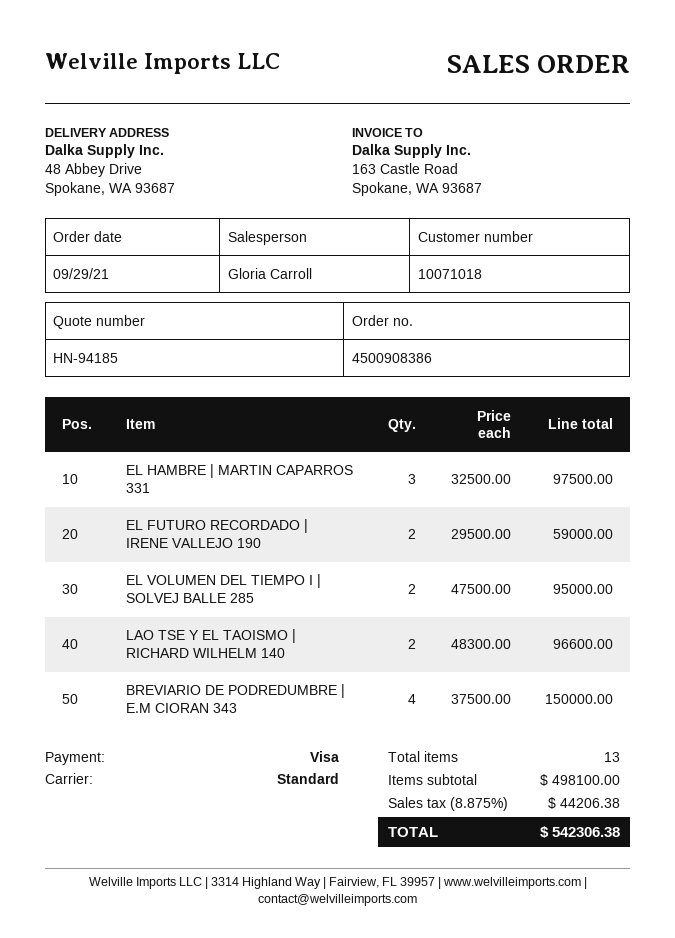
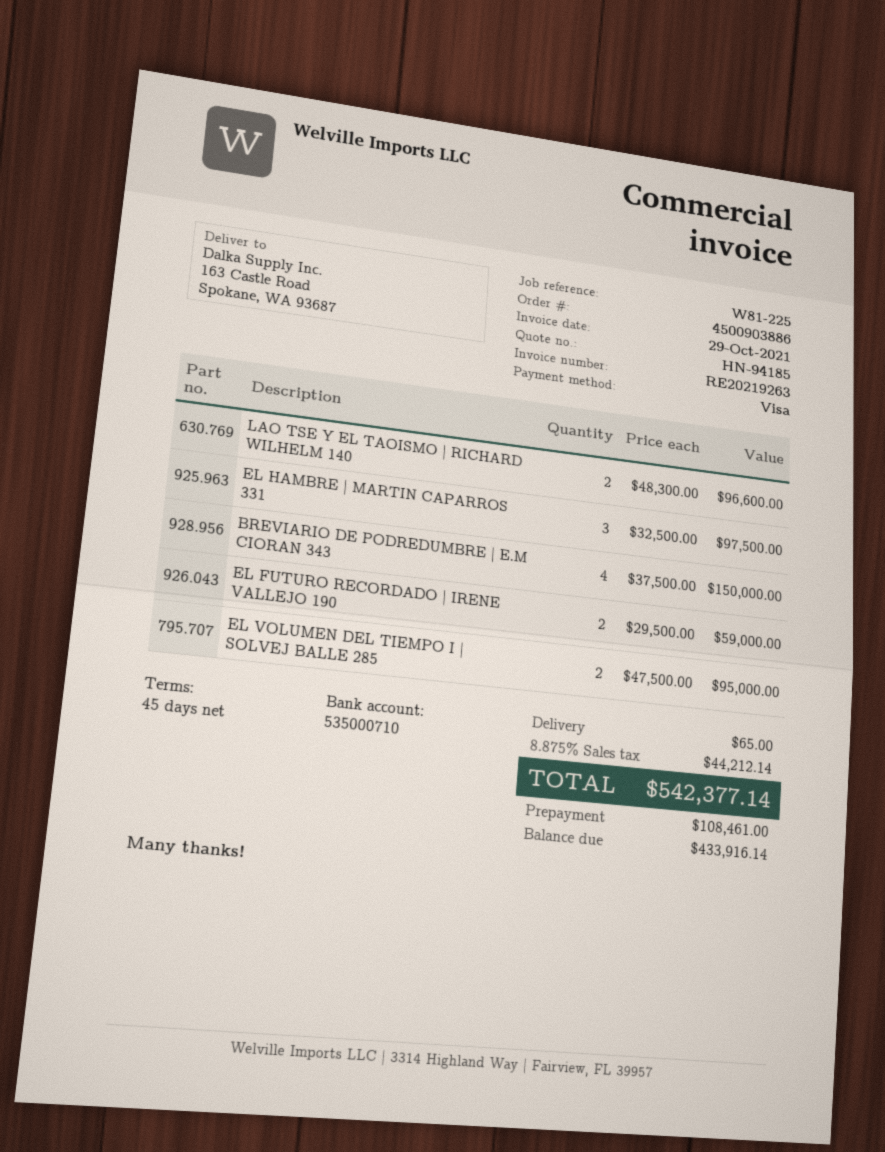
order number: 4500908386 -> 4500903886
ship to: 48 Abbey Drive, Spokane, WA 93687 -> 163 Castle Road, Spokane, WA 93687
shipping: none -> 65.00
tax: 8.875% = 44206.38 -> 8.875% = 44212.14
total: 542306.38 -> 542377.14

